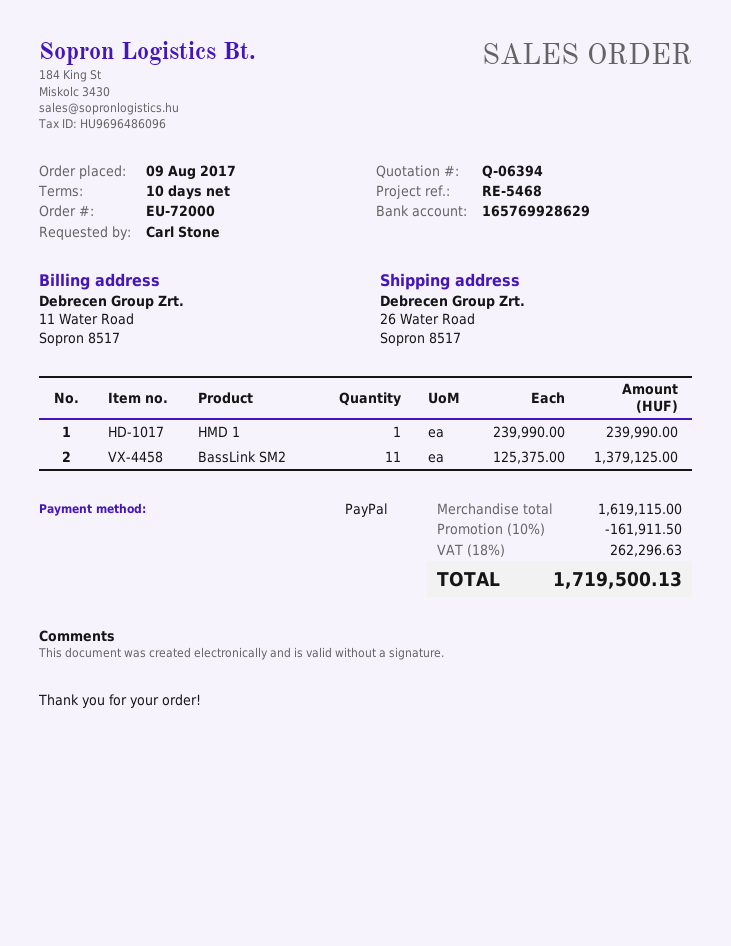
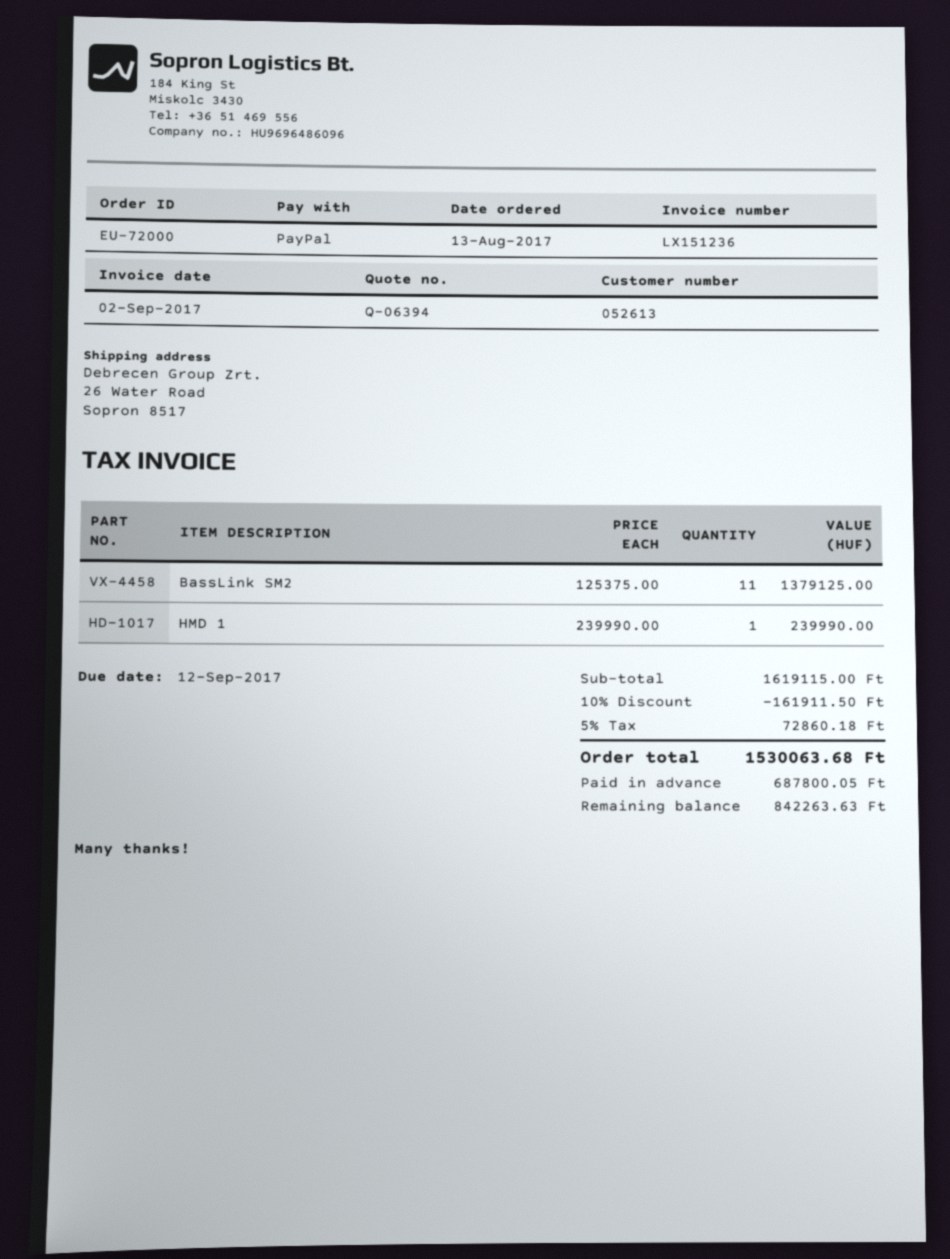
order date: 2017-08-09 -> 2017-08-13
tax: 18% = 262296.63 -> 5% = 72860.18
total: 1719500.13 -> 1530063.68

